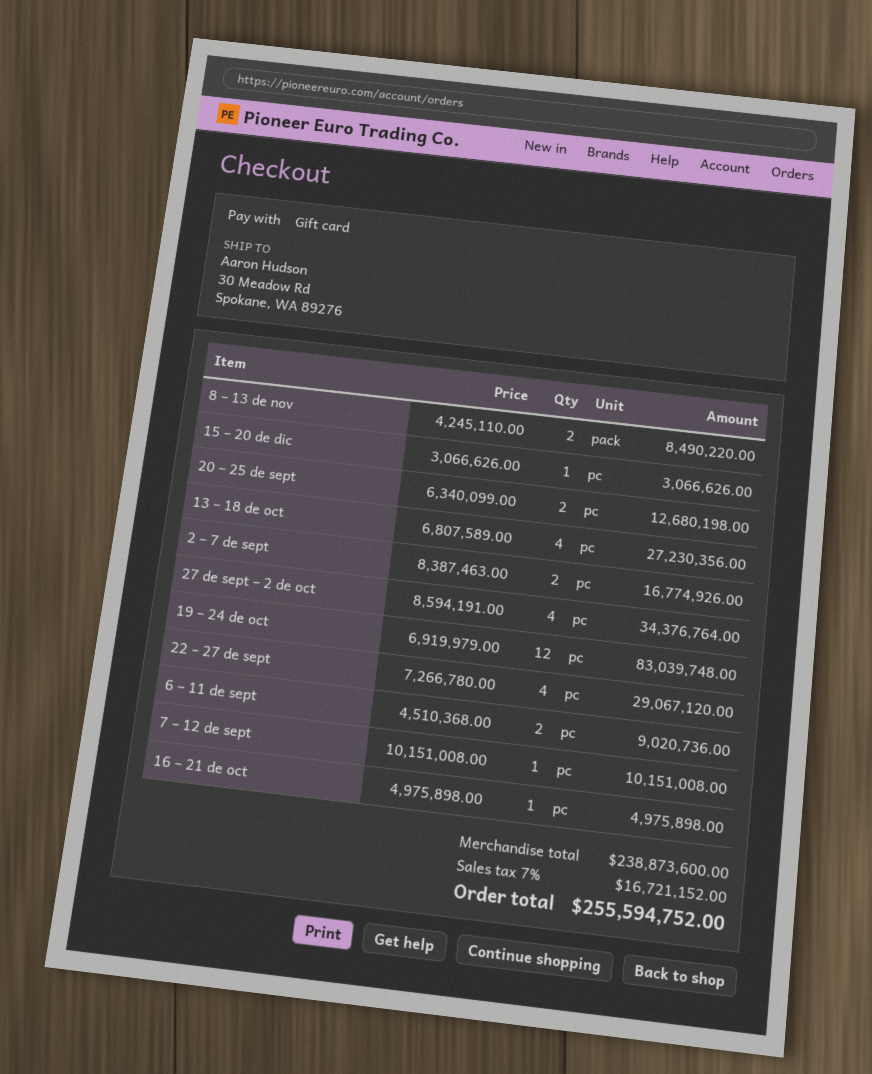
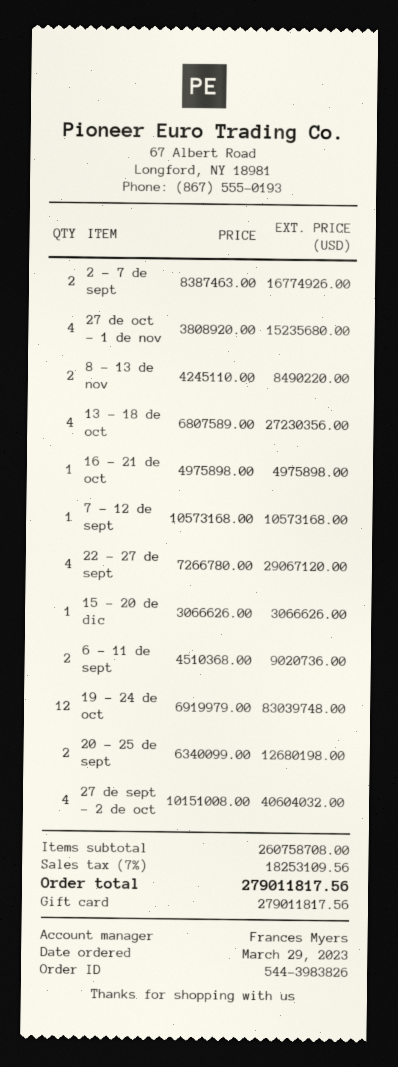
27 de sept – 2 de oct: 4 x 8594191.00 = 34376764.00 -> 4 x 10151008.00 = 40604032.00
7 – 12 de sept: 1 x 10151008.00 = 10151008.00 -> 1 x 10573168.00 = 10573168.00
27 de oct – 1 de nov: none -> 4 x 3808920.00 = 15235680.00
subtotal: 238873600.00 -> 260758708.00
tax: 7% = 16721152.00 -> 7% = 18253109.56
total: 255594752.00 -> 279011817.56

